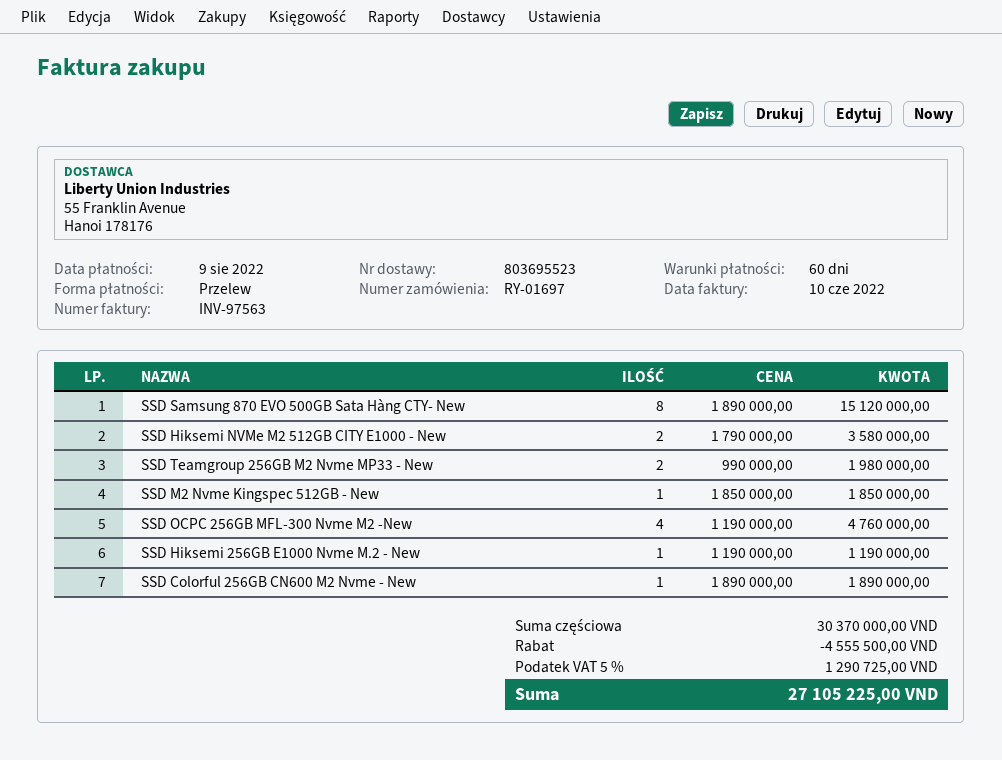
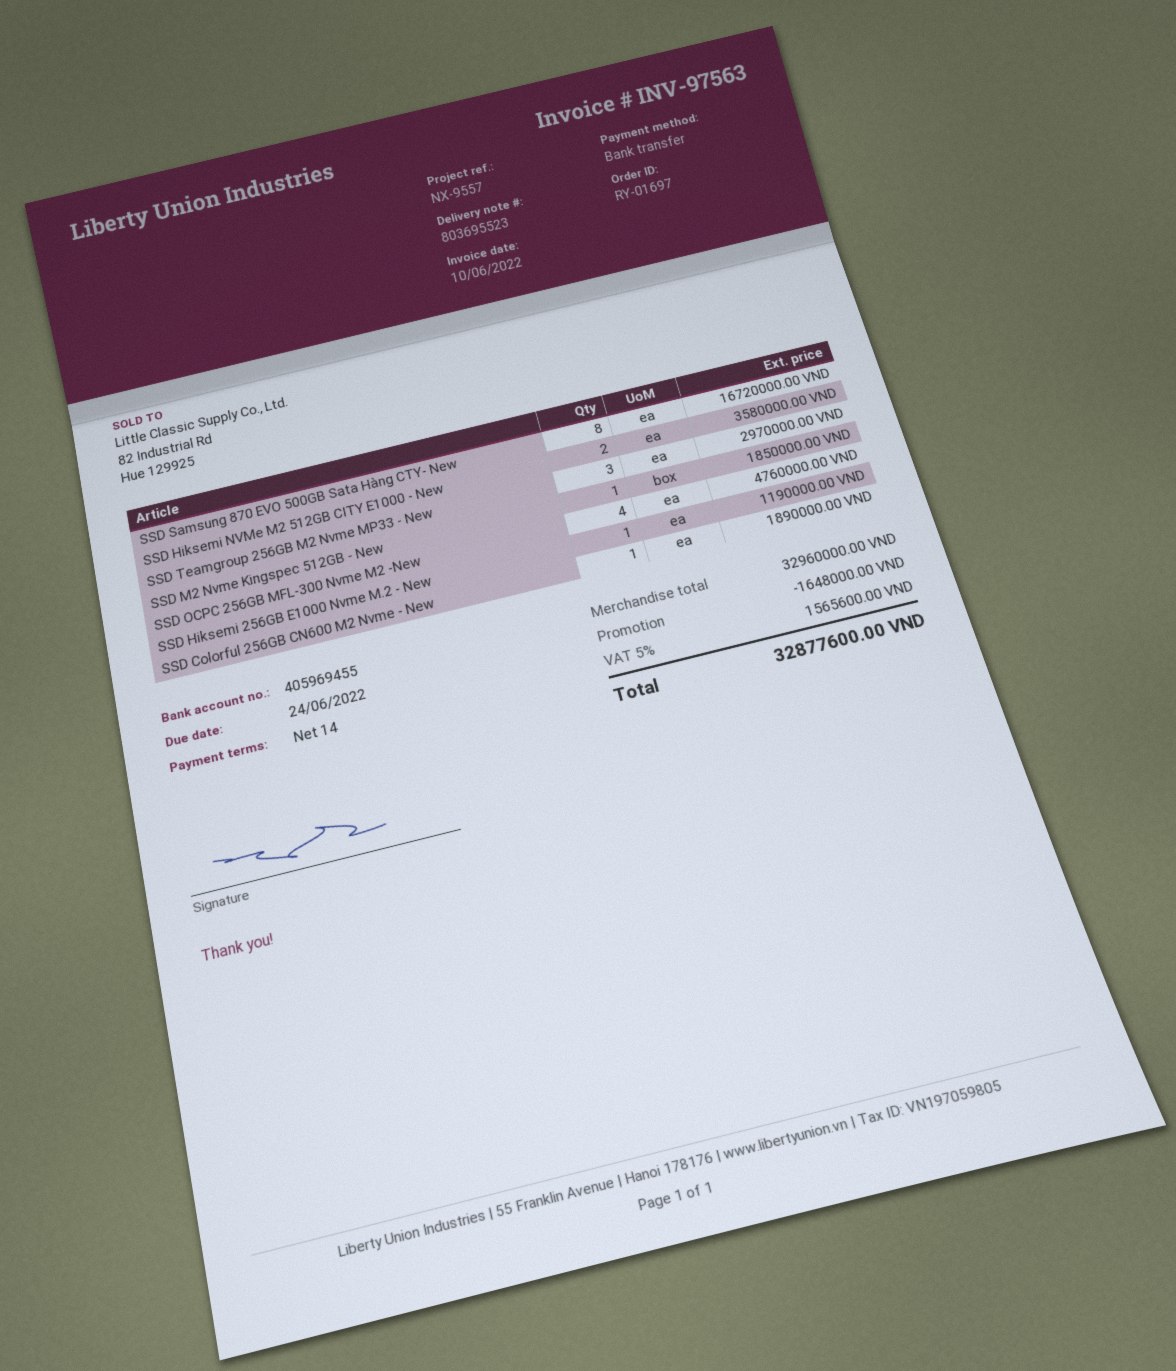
payment terms: 60 days -> 14 days
due date: 2022-08-09 -> 2022-06-24
SSD Samsung 870 EVO 500GB Sata Hàng CTY- New: 8 for 15120000.00 -> 8 for 16720000.00
SSD Teamgroup 256GB M2 Nvme MP33 - New: 2 for 1980000.00 -> 3 for 2970000.00
subtotal: 30370000.00 -> 32960000.00
discount: 4555500.00 -> 1648000.00
tax: 5% = 1290725.00 -> 5% = 1565600.00
total: 27105225.00 -> 32877600.00

